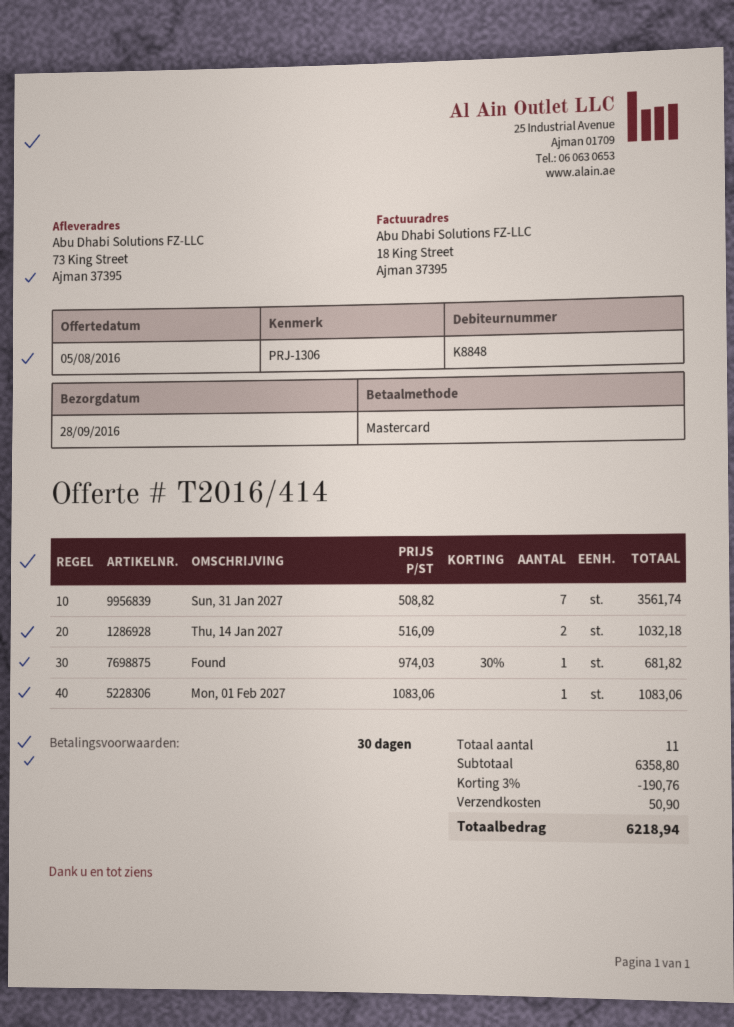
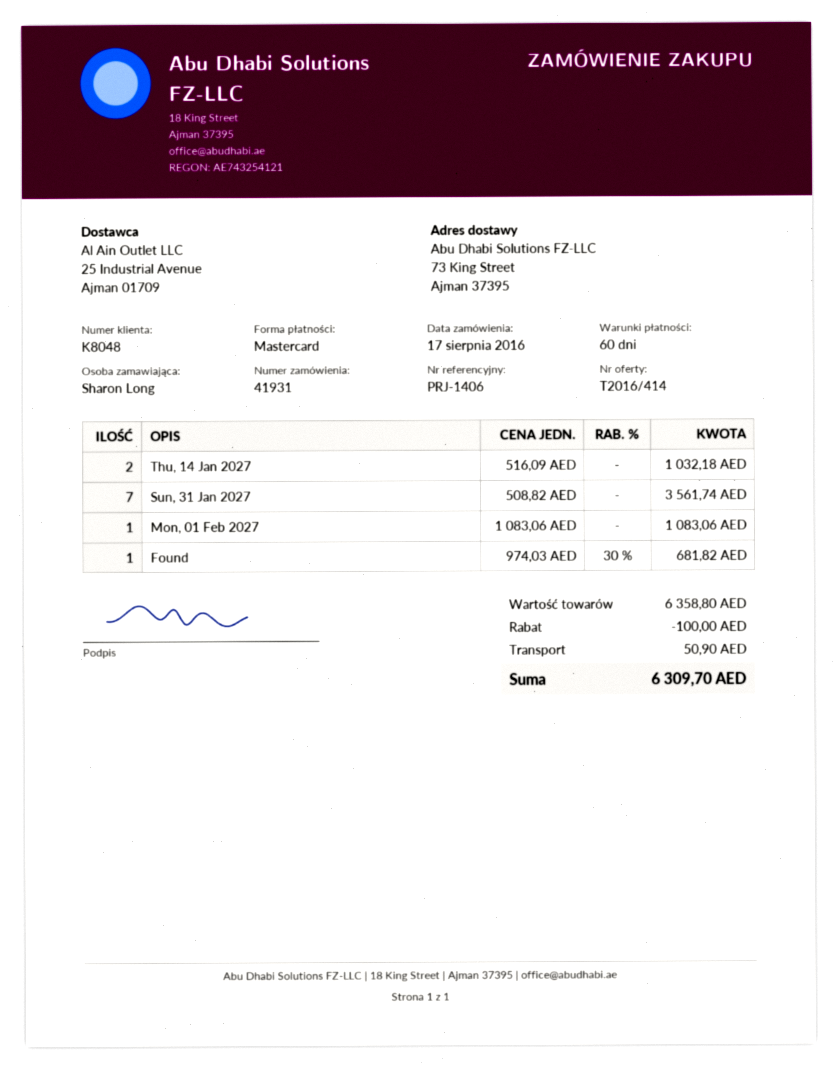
payment terms: 30 days -> 60 days
customer number: K8848 -> K8048
reference: PRJ-1306 -> PRJ-1406
discount: 190.76 -> 100.00
total: 6218.94 -> 6309.70

